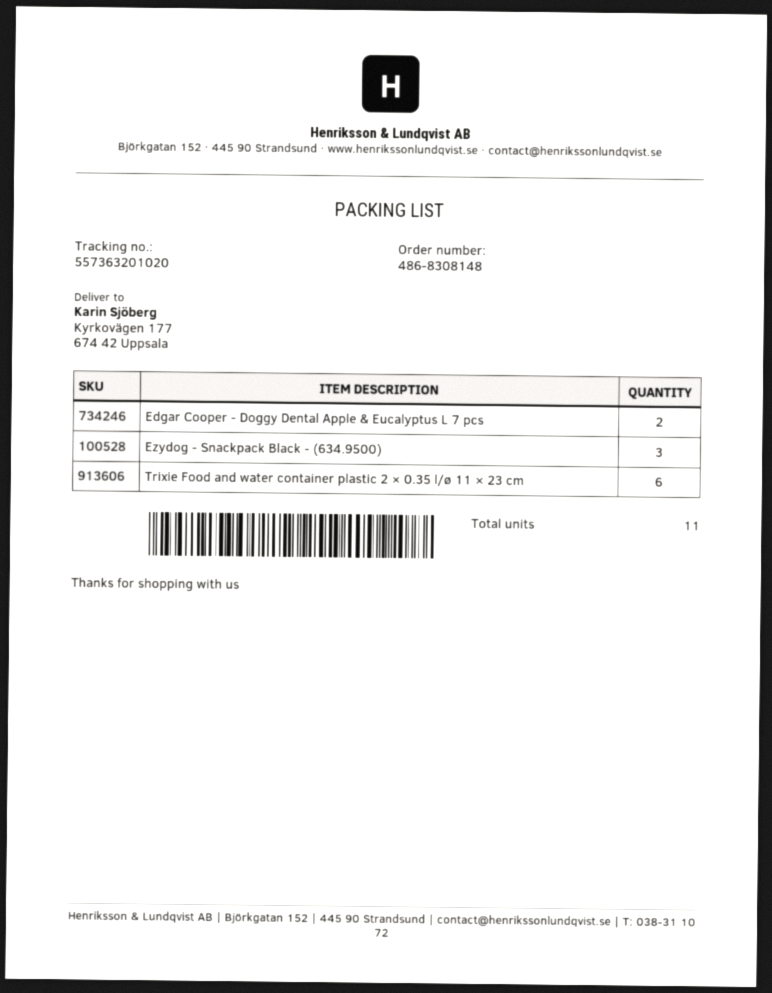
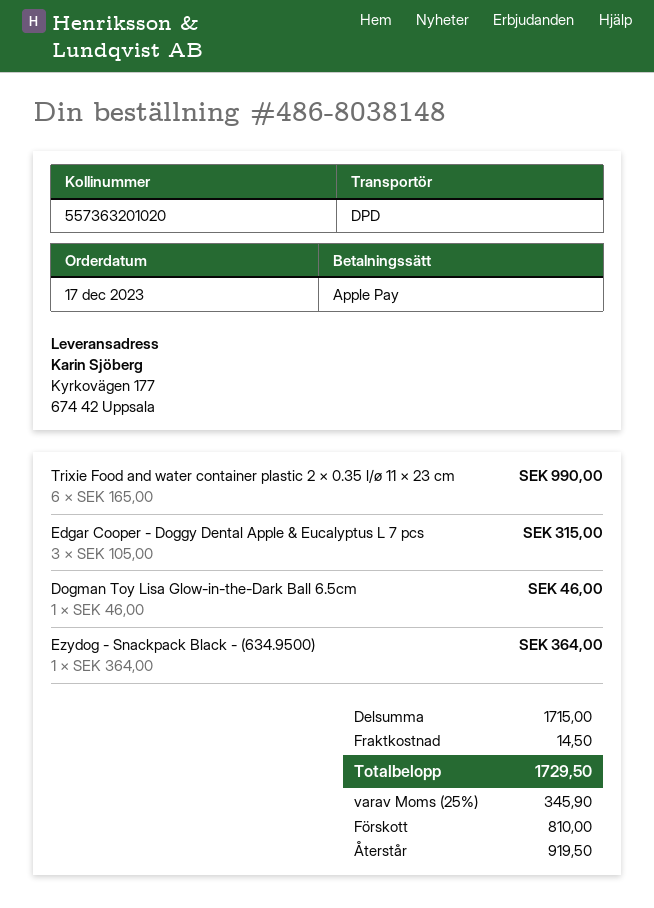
order number: 486-8308148 -> 486-8038148
Edgar Cooper - Doggy Dental Apple & Eucalyptus L 7 pcs: 2 -> 3
Ezydog - Snackpack Black - (634.9500): 3 -> 1
Dogman Toy Lisa Glow-in-the-Dark Ball 6.5cm: none -> 1

